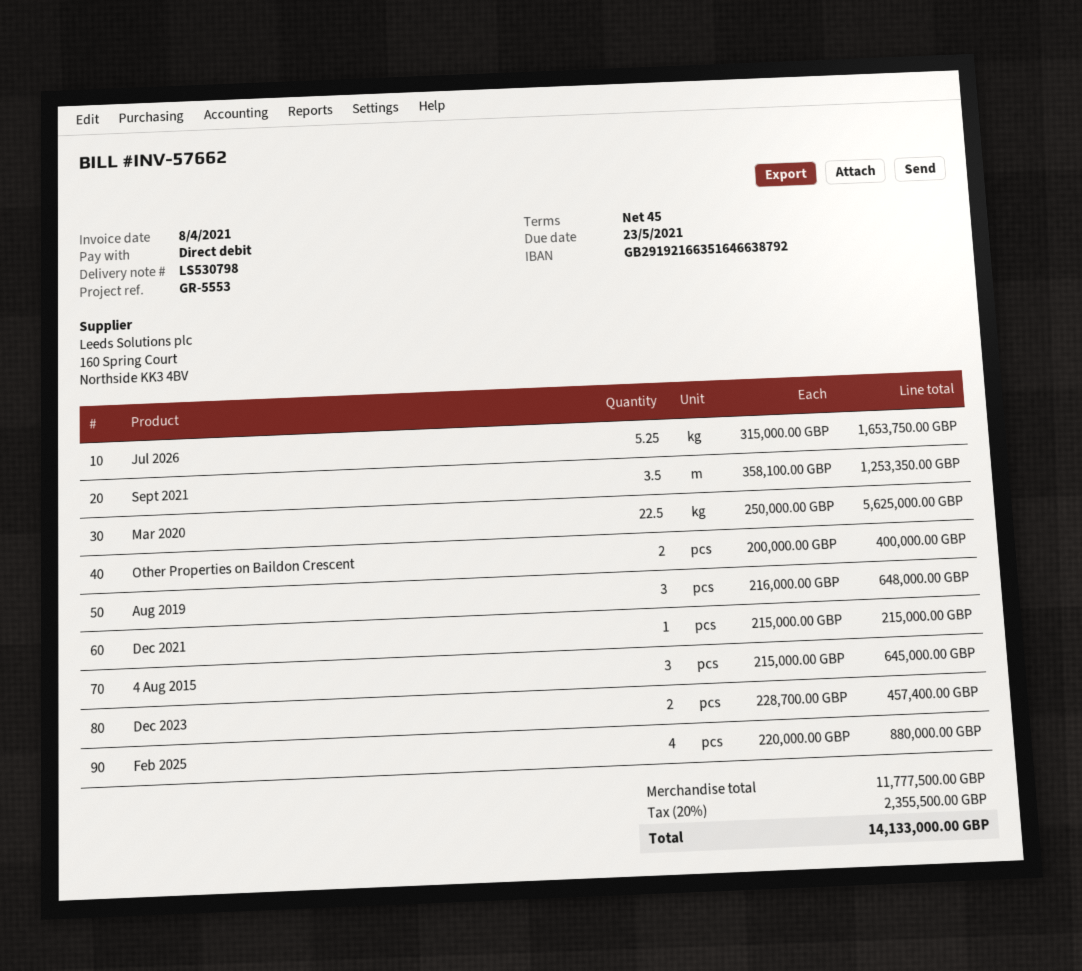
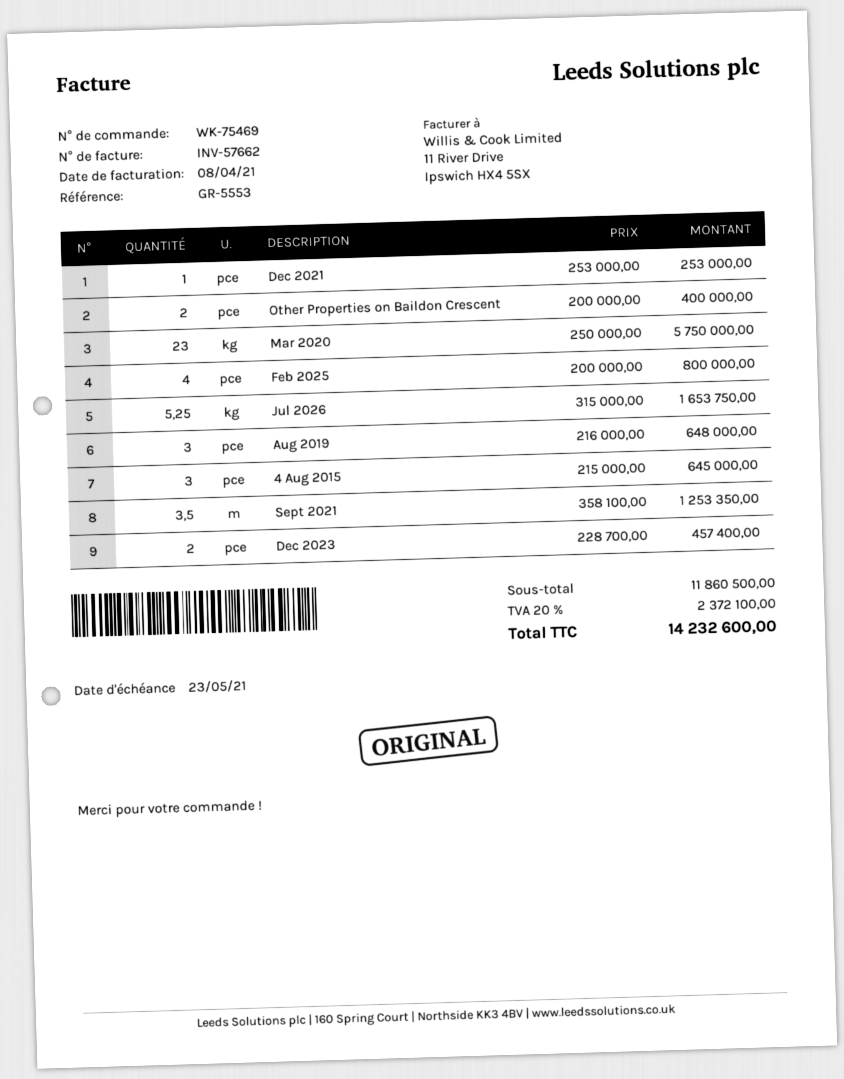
Mar 2020: 22.5 x 250000.00 = 5625000.00 -> 23 x 250000.00 = 5750000.00
Dec 2021: 1 x 215000.00 = 215000.00 -> 1 x 253000.00 = 253000.00
Feb 2025: 4 x 220000.00 = 880000.00 -> 4 x 200000.00 = 800000.00
subtotal: 11777500.00 -> 11860500.00
tax: 20% = 2355500.00 -> 20% = 2372100.00
total: 14133000.00 -> 14232600.00

